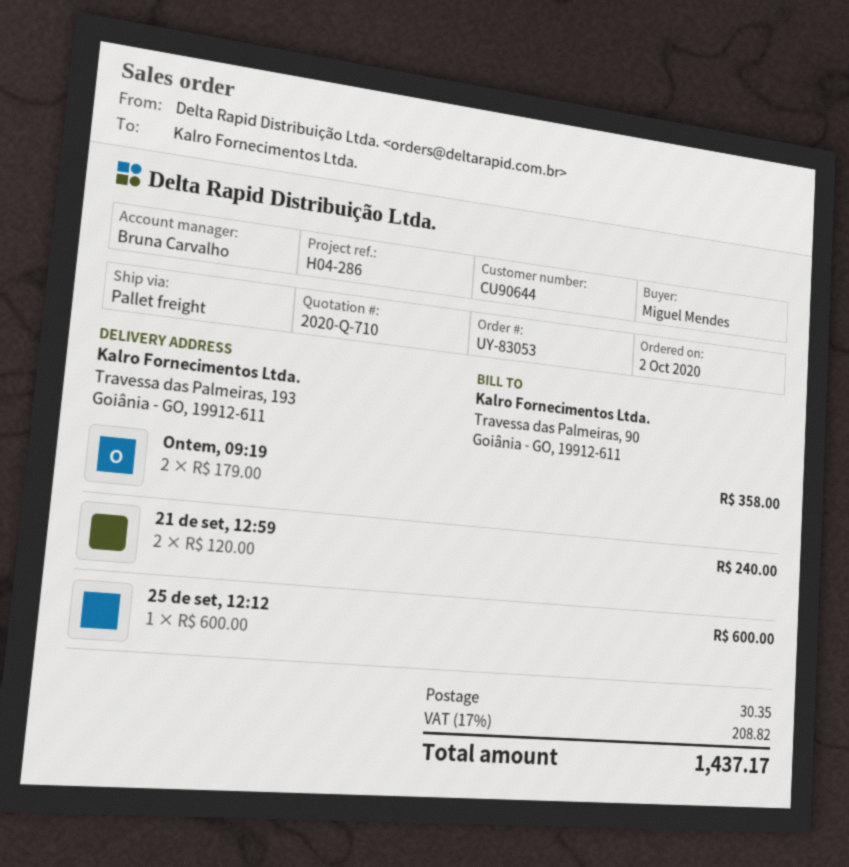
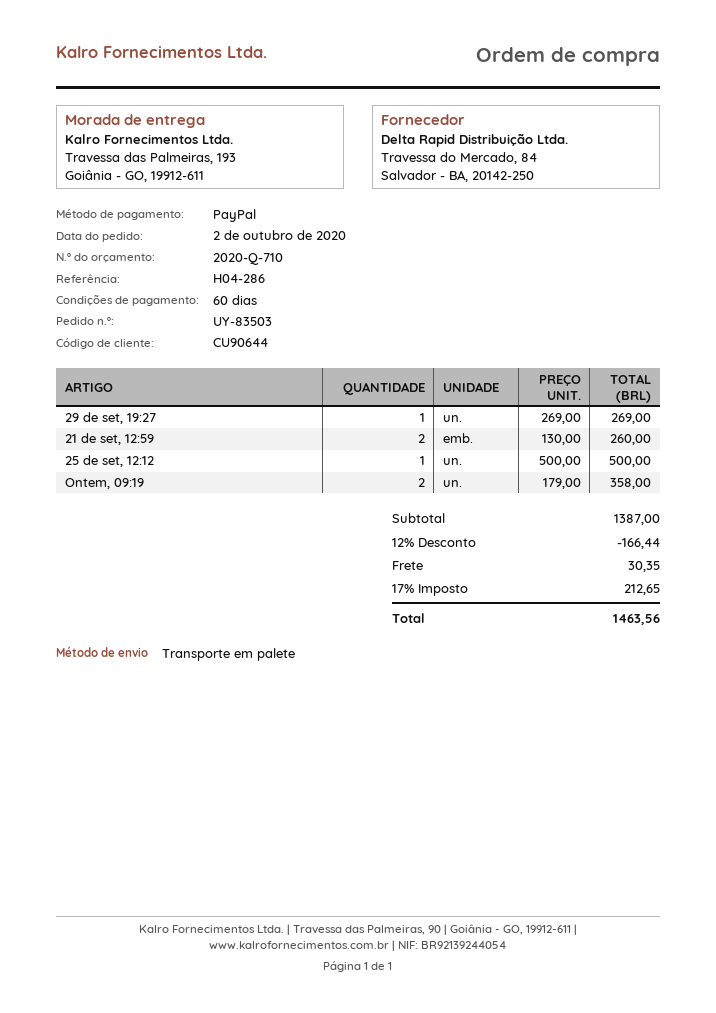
order number: UY-83053 -> UY-83503
21 de set, 12:59: 2 x 120.00 = 240.00 -> 2 x 130.00 = 260.00
25 de set, 12:12: 1 x 600.00 = 600.00 -> 1 x 500.00 = 500.00
29 de set, 19:27: none -> 1 x 269.00 = 269.00
discount: none -> 12% = 166.44
tax: 17% = 208.82 -> 17% = 212.65
total: 1437.17 -> 1463.56

